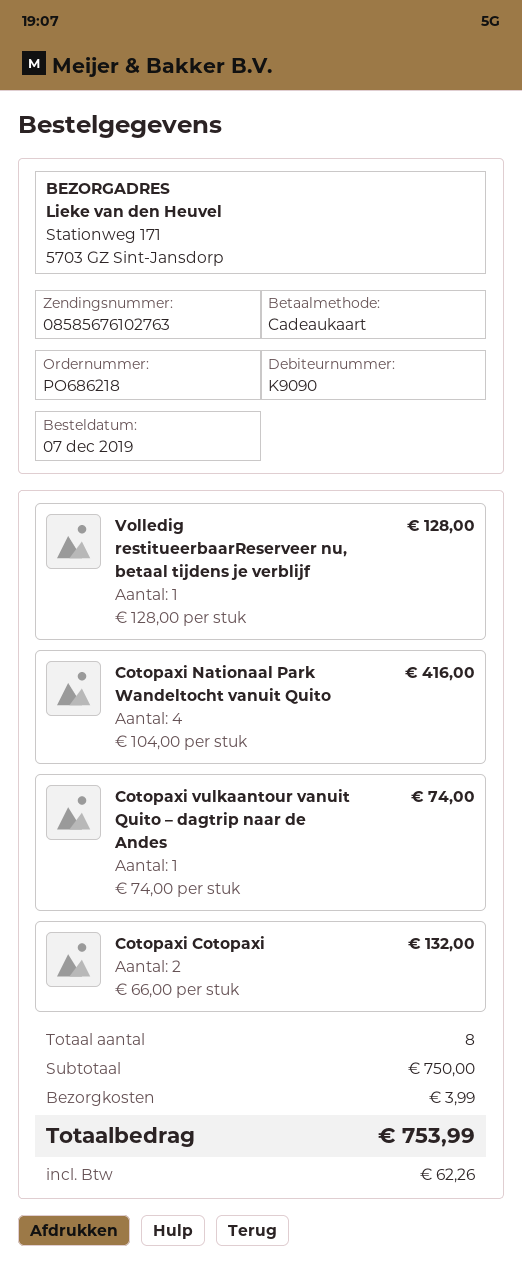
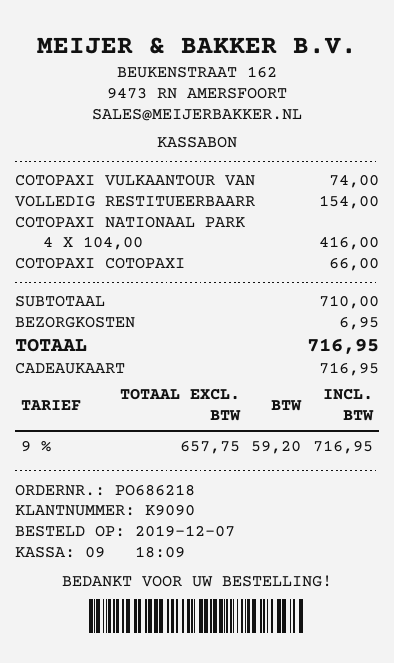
Volledig restitueerbaarReserveer nu, betaal tijdens je verblijf: 1 x 128.00 = 128.00 -> 1 x 154.00 = 154.00
Cotopaxi Cotopaxi: 2 x 66.00 = 132.00 -> 1 x 66.00 = 66.00
subtotal: 750.00 -> 710.00
shipping: 3.99 -> 6.95
tax: 62.26 -> 59.20
total: 753.99 -> 716.95

